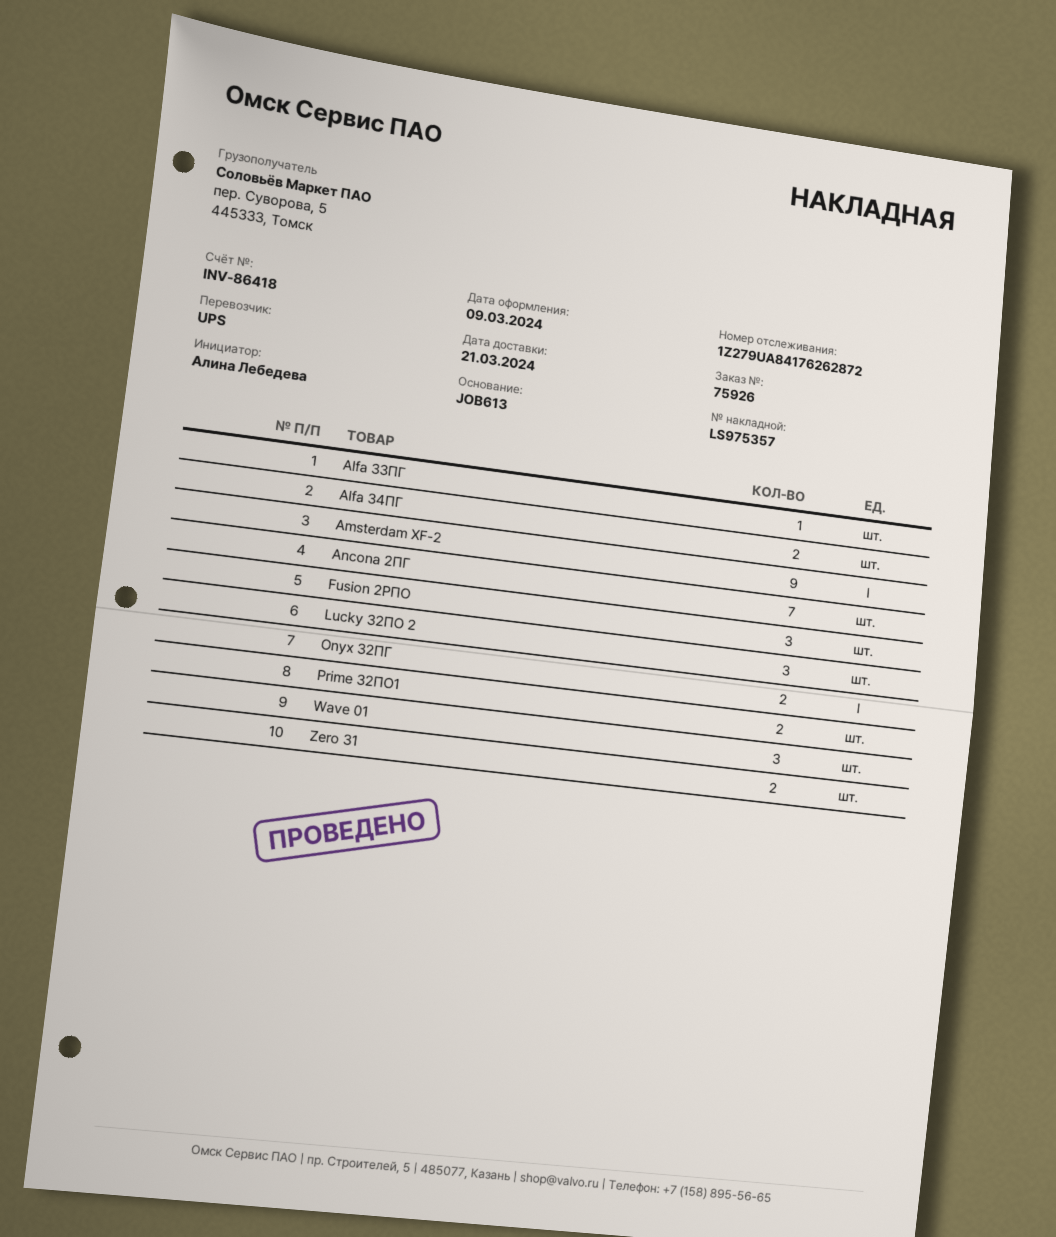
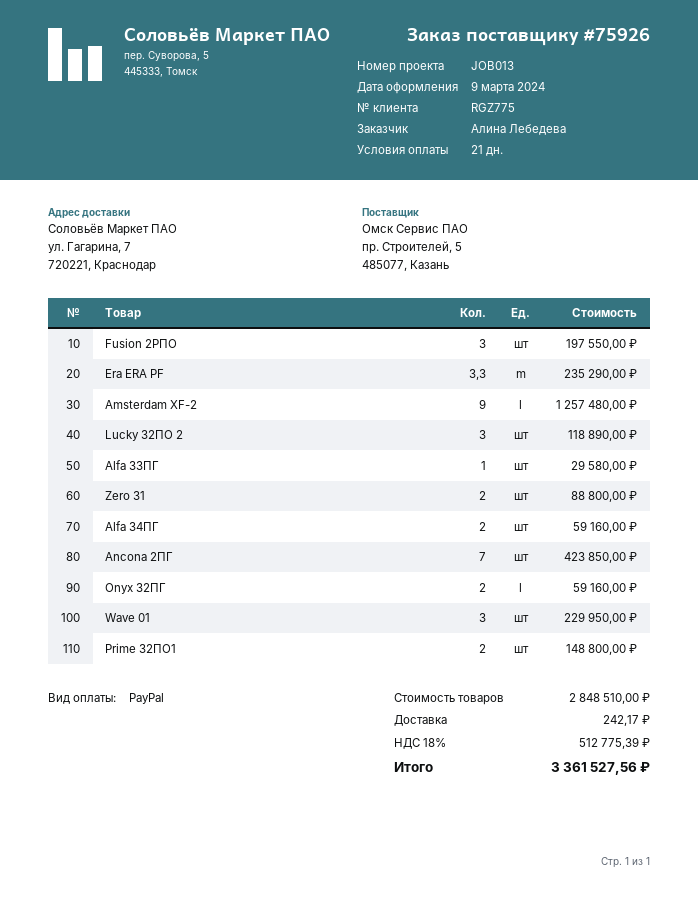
reference: JOB613 -> JOB013
ship to: пер. Суворова, 5, 445333, Томск -> ул. Гагарина, 7, 720221, Краснодар
Era ERA PF: none -> 3.3

